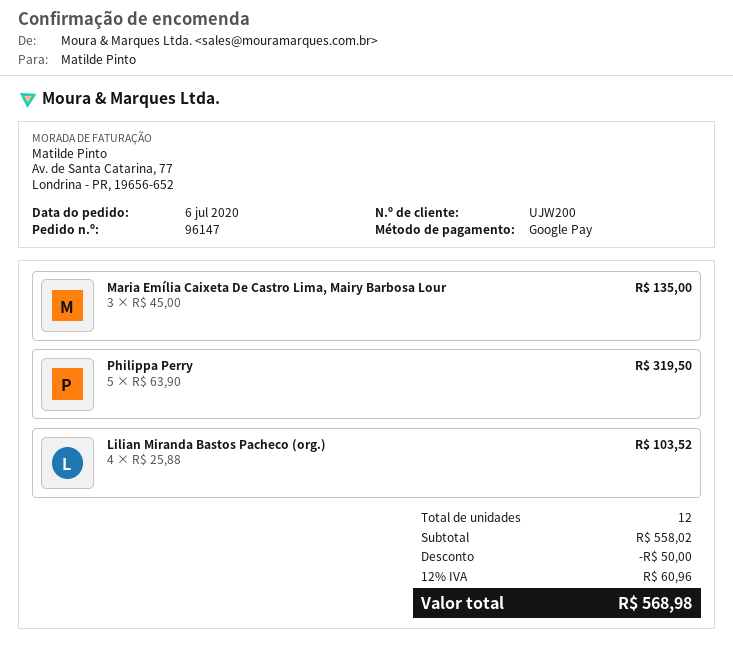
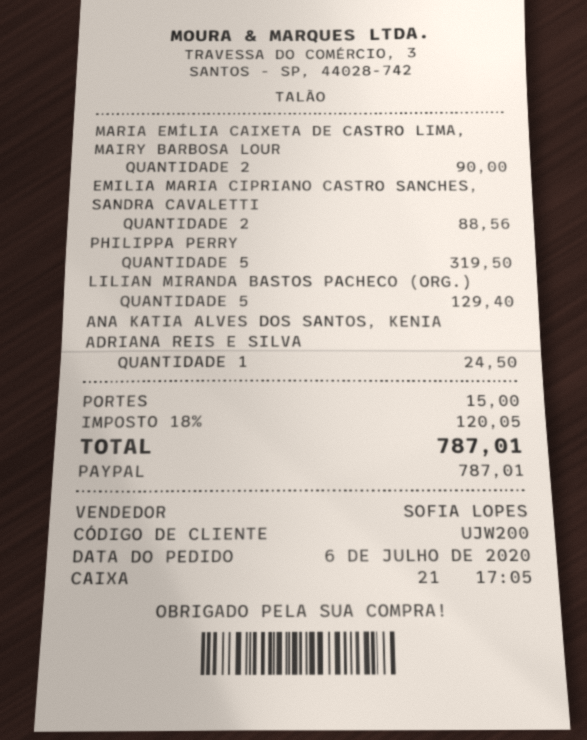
payment method: Google Pay -> PayPal
Maria Emília Caixeta De Castro Lima, Mairy Barbosa Lour: 3 for 135.00 -> 2 for 90.00
Lilian Miranda Bastos Pacheco (org.): 4 for 103.52 -> 5 for 129.40
EMILIA MARIA CIPRIANO CASTRO SANCHES, SANDRA CAVALETTI: none -> 2 for 88.56
ANA KATIA ALVES DOS SANTOS, KENIA ADRIANA REIS E SILVA: none -> 1 for 24.50
discount: 50.00 -> none
shipping: none -> 15.00
tax: 12% = 60.96 -> 18% = 120.05
total: 568.98 -> 787.01

